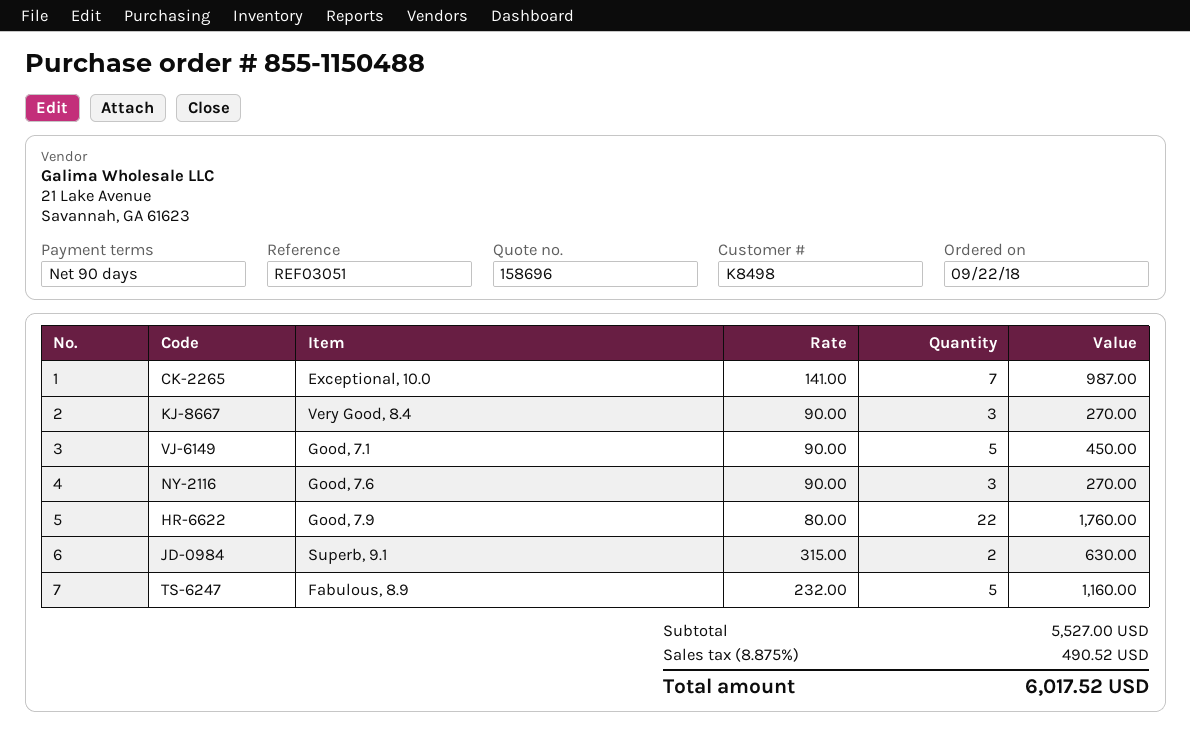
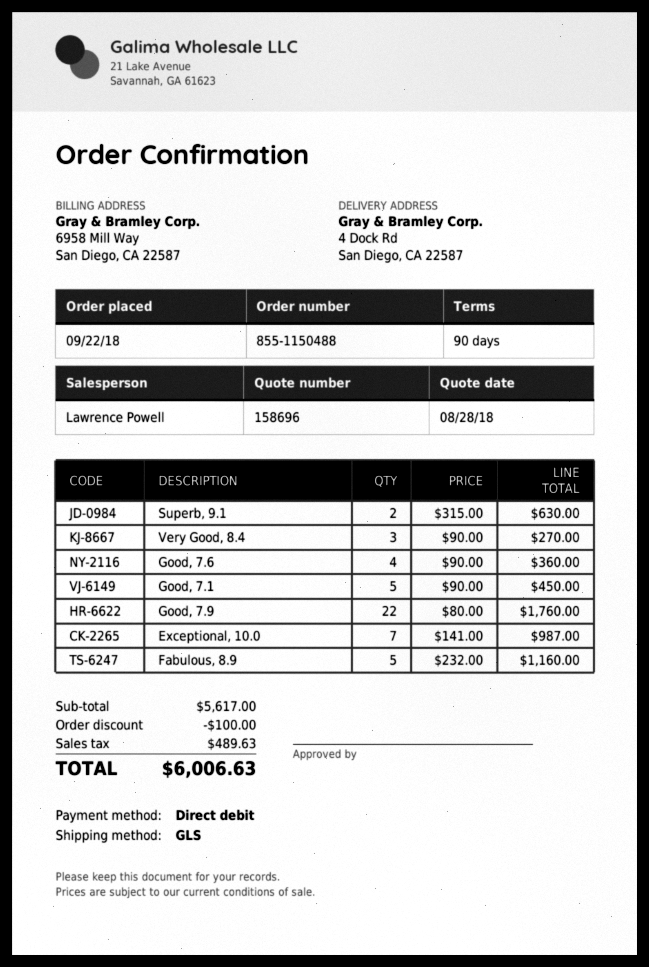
Good, 7.6: 3 x 90.00 = 270.00 -> 4 x 90.00 = 360.00
subtotal: 5527.00 -> 5617.00
discount: none -> 100.00
tax: 490.52 -> 489.63
total: 6017.52 -> 6006.63

